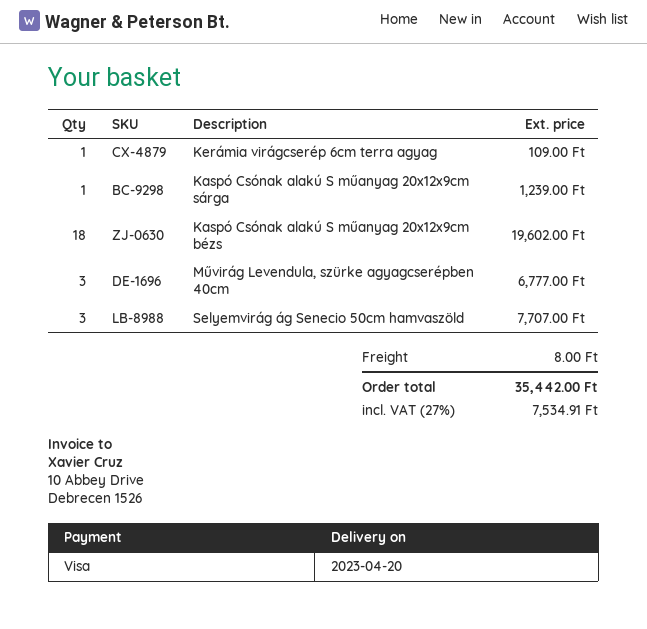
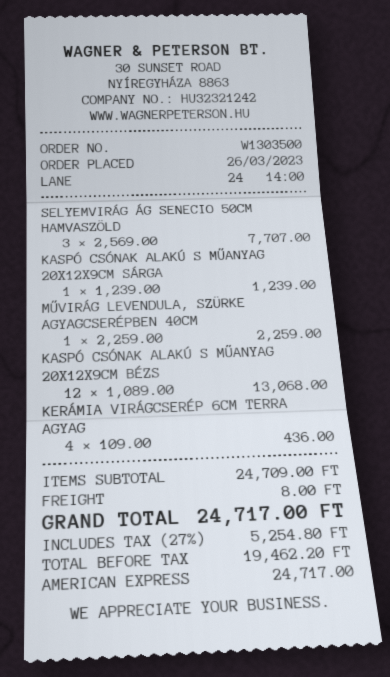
payment method: Visa -> American Express
Kerámia virágcserép 6cm terra agyag: 1 for 109.00 -> 4 for 436.00
Kaspó Csónak alakú S műanyag 20x12x9cm bézs: 18 for 19602.00 -> 12 for 13068.00
Művirág Levendula, szürke agyagcserépben 40cm: 3 for 6777.00 -> 1 for 2259.00
tax: 27% = 7534.91 -> 27% = 5254.80
total: 35442.00 -> 24717.00

